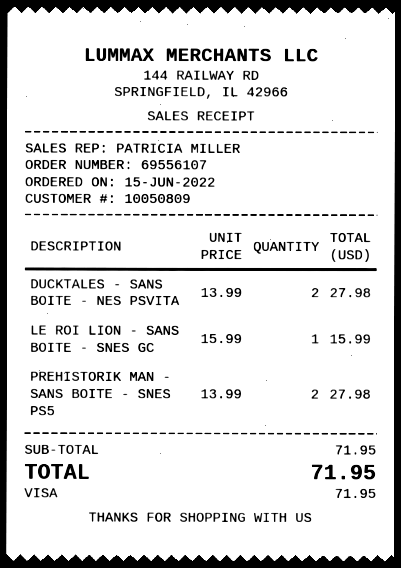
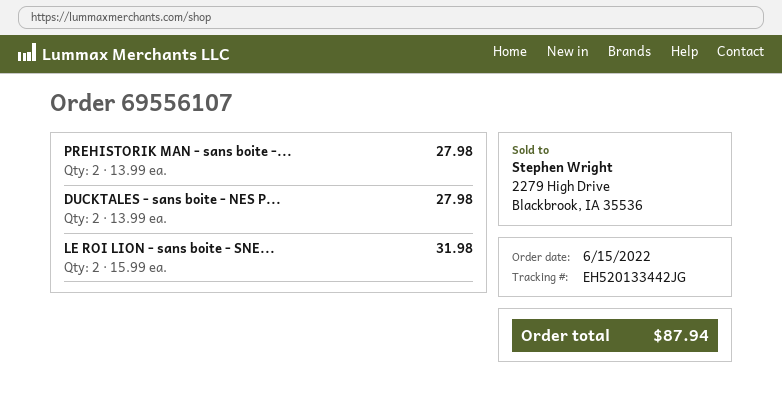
LE ROI LION - SANS BOITE - SNES GC: 1 x 15.99 = 15.99 -> 2 x 15.99 = 31.98
total: 71.95 -> 87.94

